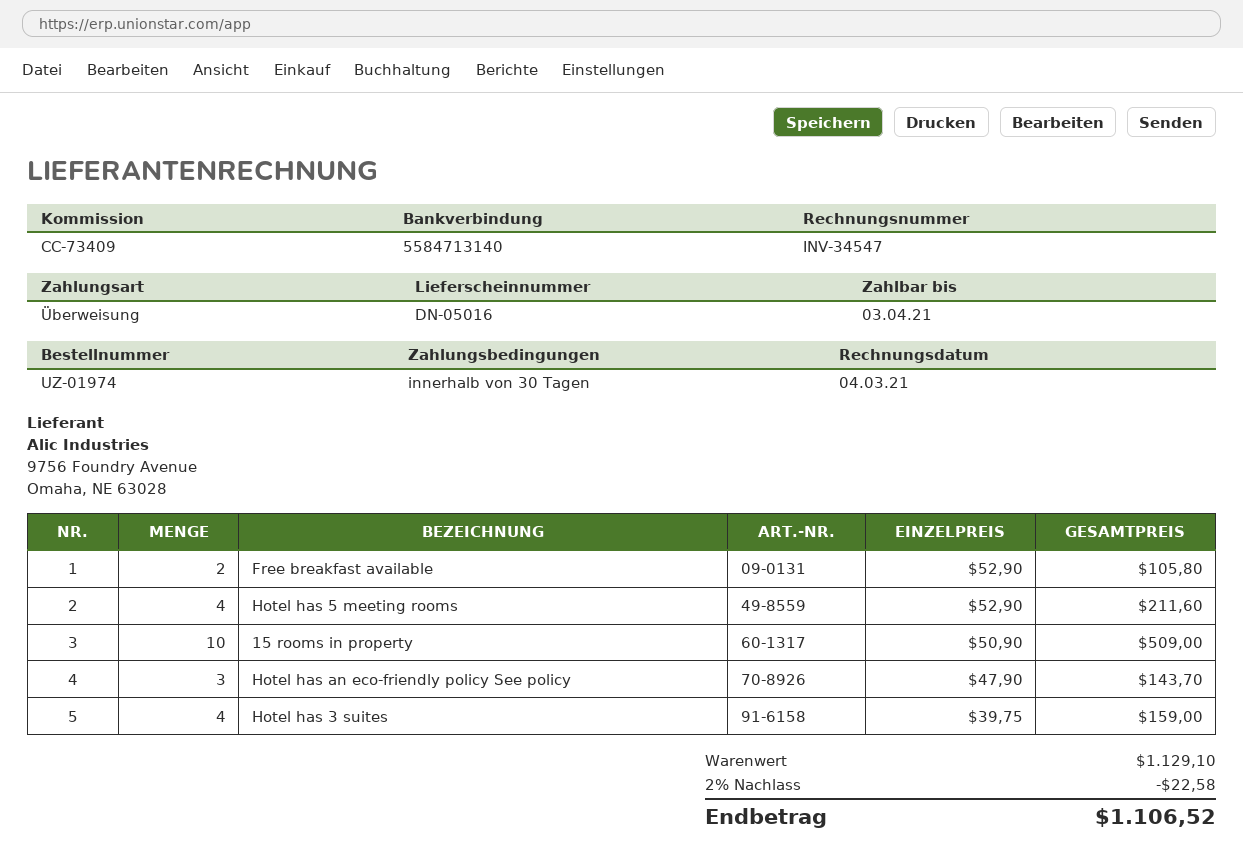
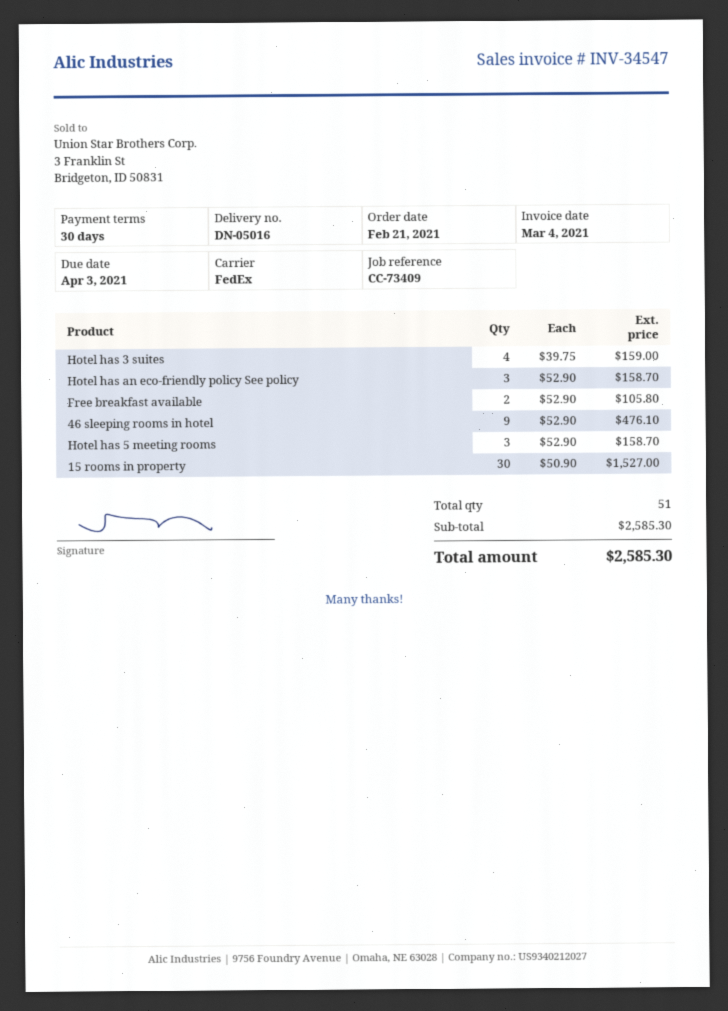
Hotel has 5 meeting rooms: 4 x 52.90 = 211.60 -> 3 x 52.90 = 158.70
15 rooms in property: 10 x 50.90 = 509.00 -> 30 x 50.90 = 1527.00
Hotel has an eco-friendly policy See policy: 3 x 47.90 = 143.70 -> 3 x 52.90 = 158.70
46 sleeping rooms in hotel: none -> 9 x 52.90 = 476.10
subtotal: 1129.10 -> 2585.30
discount: 2% = 22.58 -> none
total: 1106.52 -> 2585.30

